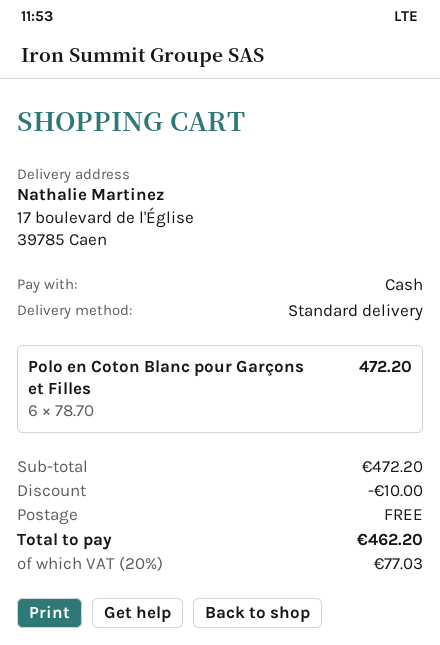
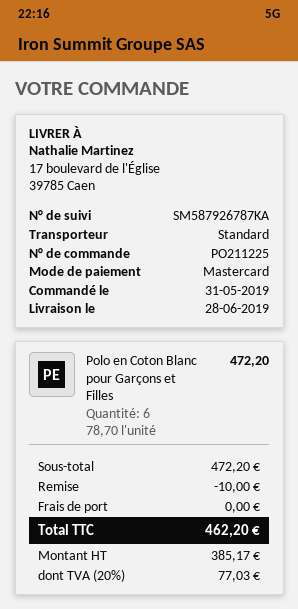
payment method: cash -> Mastercard

